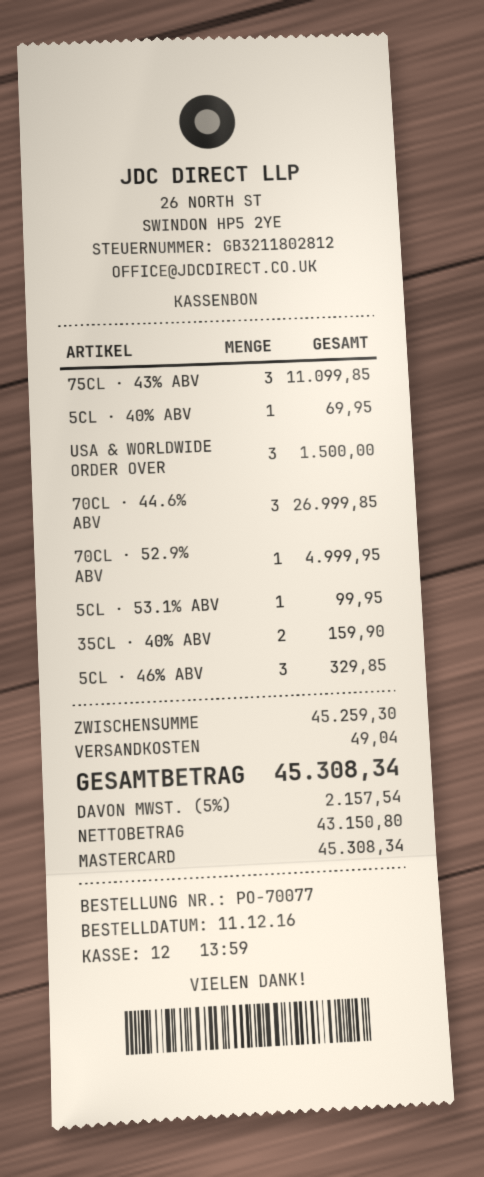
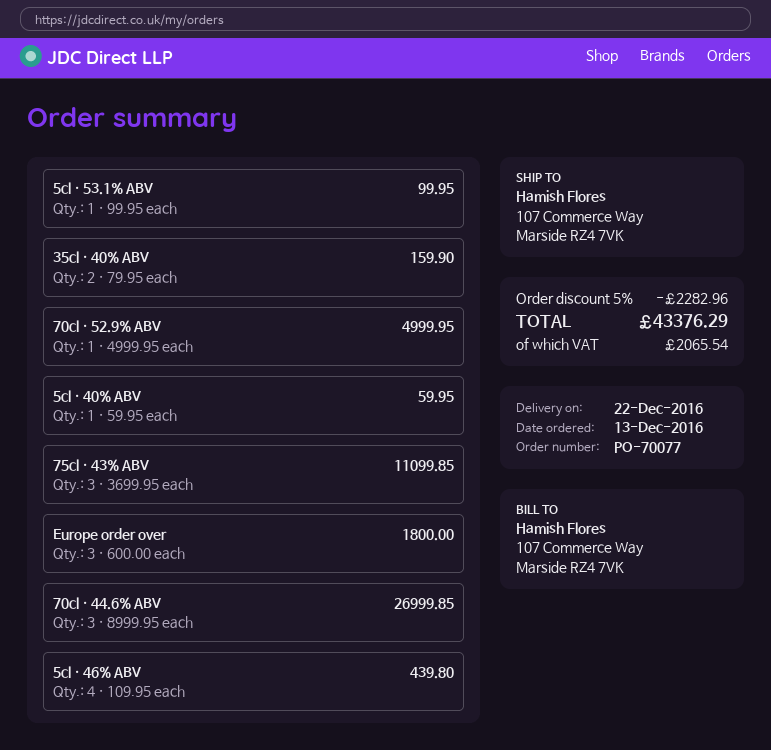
order date: 2016-12-11 -> 2016-12-13
5CL · 40% ABV: 1 for 69.95 -> 1 for 59.95
USA & WORLDWIDE ORDER OVER: 3 for 1500.00 -> none
5CL · 46% ABV: 3 for 329.85 -> 4 for 439.80
Europe order over: none -> 3 for 1800.00
discount: none -> 5% = 2282.96
shipping: 49.04 -> none
tax: 2157.54 -> 2065.54
total: 45308.34 -> 43376.29

